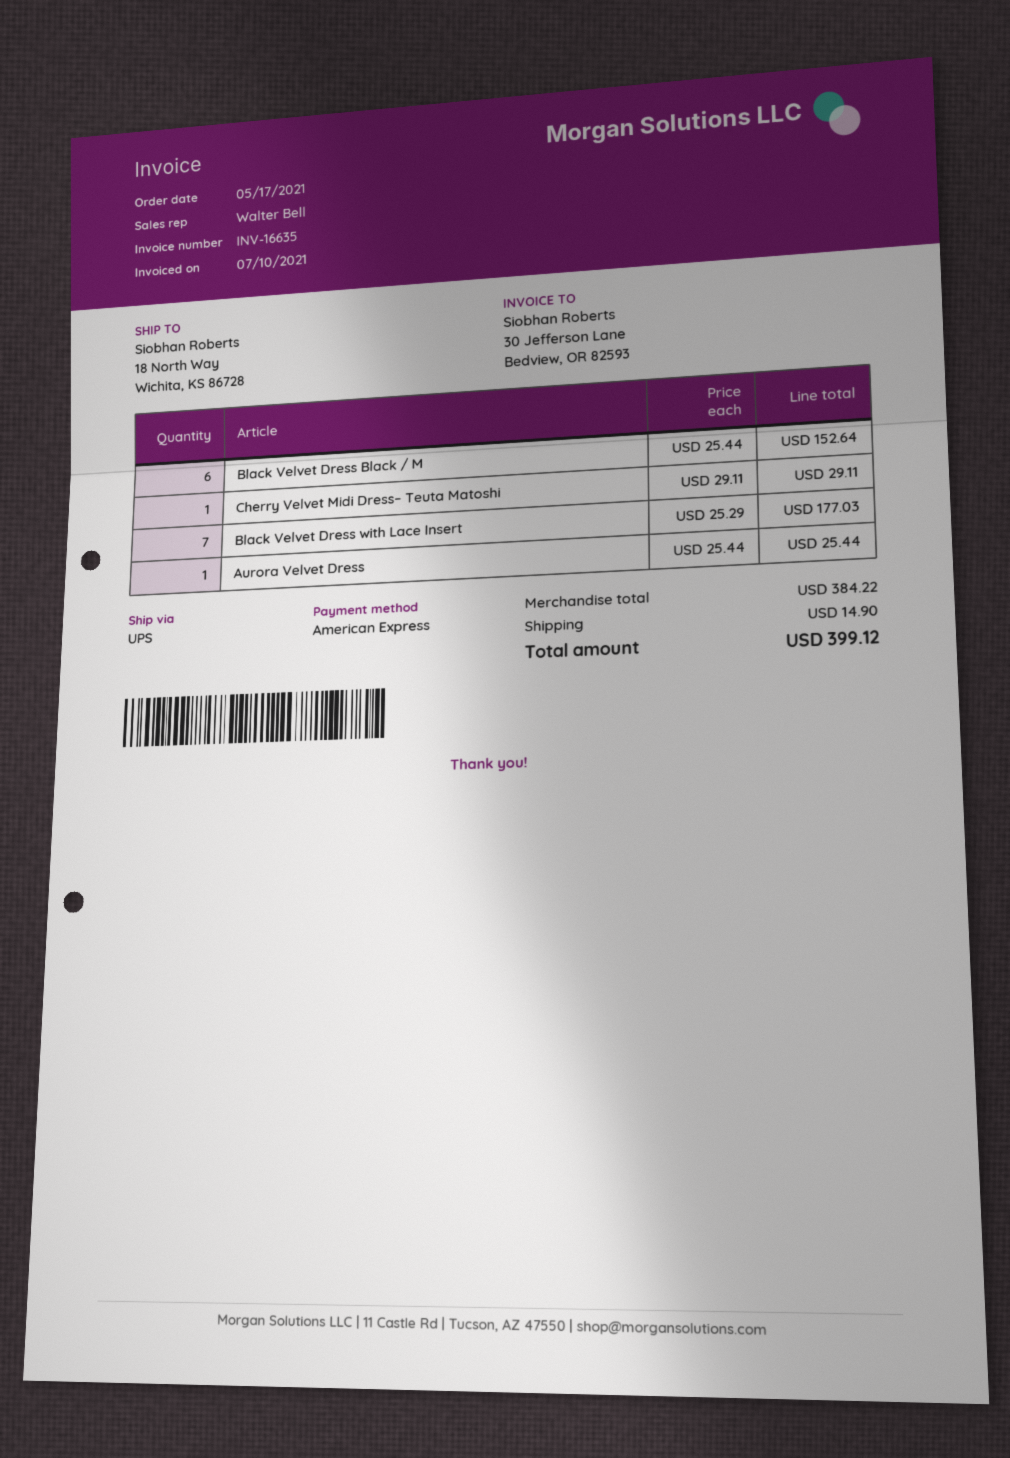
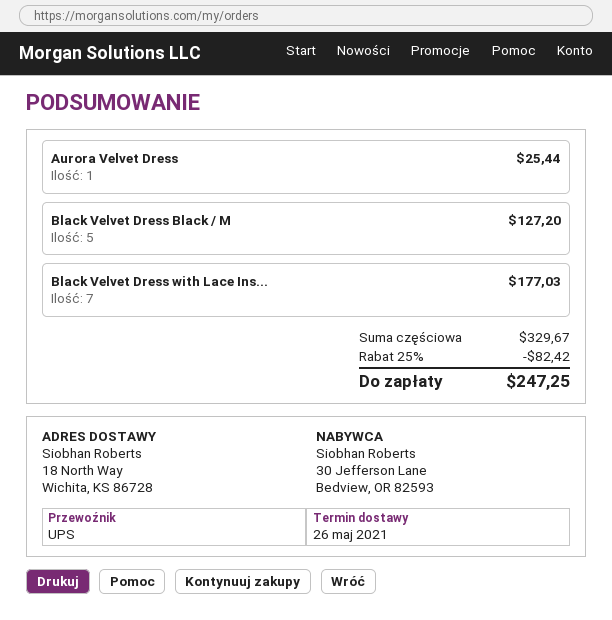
Black Velvet Dress Black / M: 6 for 152.64 -> 5 for 127.20
Cherry Velvet Midi Dress– Teuta Matoshi: 1 for 29.11 -> none
subtotal: 384.22 -> 329.67
discount: none -> 25% = 82.42
shipping: 14.90 -> none
total: 399.12 -> 247.25

